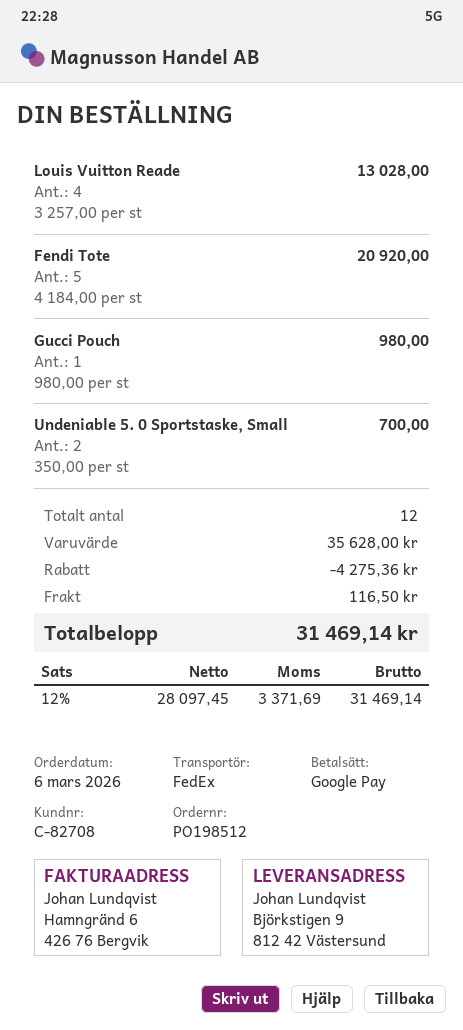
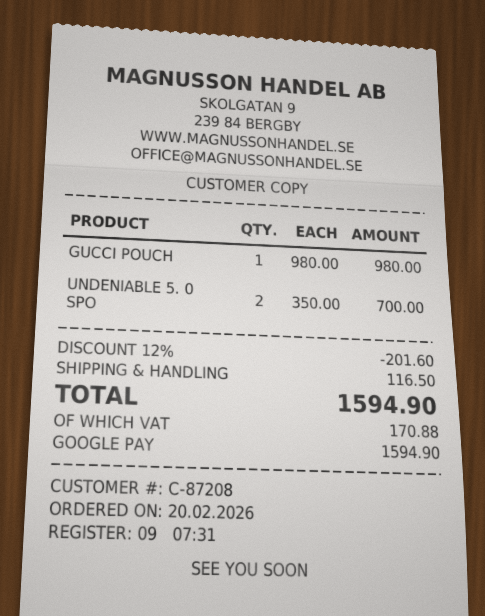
order date: 2026-03-06 -> 2026-02-20
customer number: C-82708 -> C-87208
Louis Vuitton Reade: 4 x 3257.00 = 13028.00 -> none
Fendi Tote: 5 x 4184.00 = 20920.00 -> none
discount: 4275.36 -> 201.60
tax: 3371.69 -> 170.88
total: 31469.14 -> 1594.90

